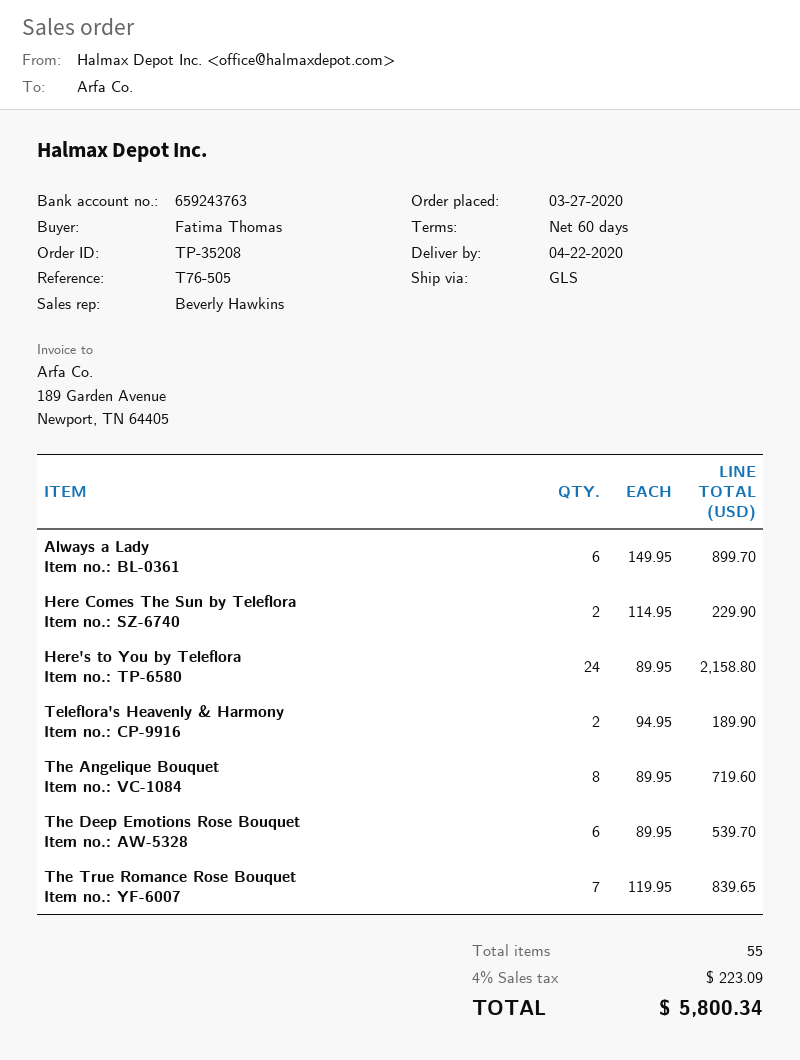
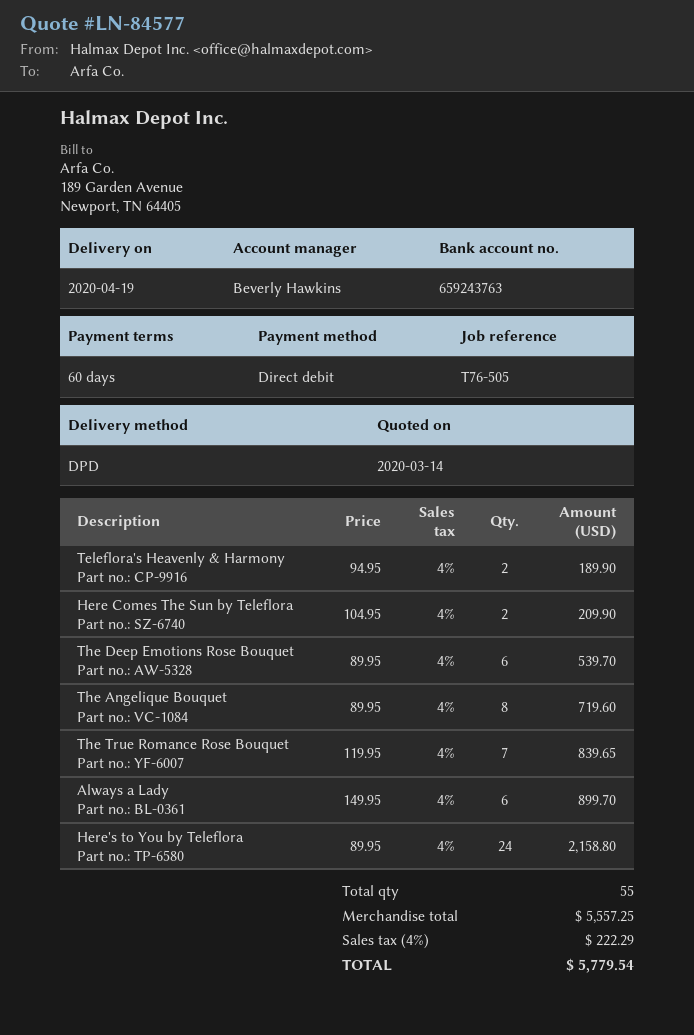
delivery date: 2020-04-22 -> 2020-04-19
shipping method: GLS -> DPD
Here Comes The Sun by Teleflora: 2 x 114.95 = 229.90 -> 2 x 104.95 = 209.90
tax: 4% = 223.09 -> 4% = 222.29
total: 5800.34 -> 5779.54

